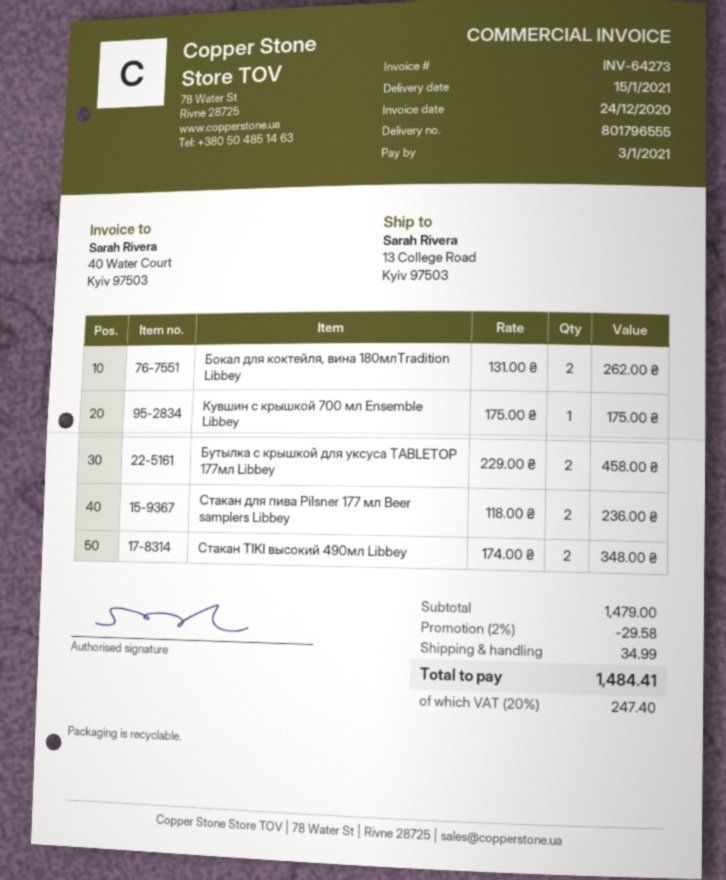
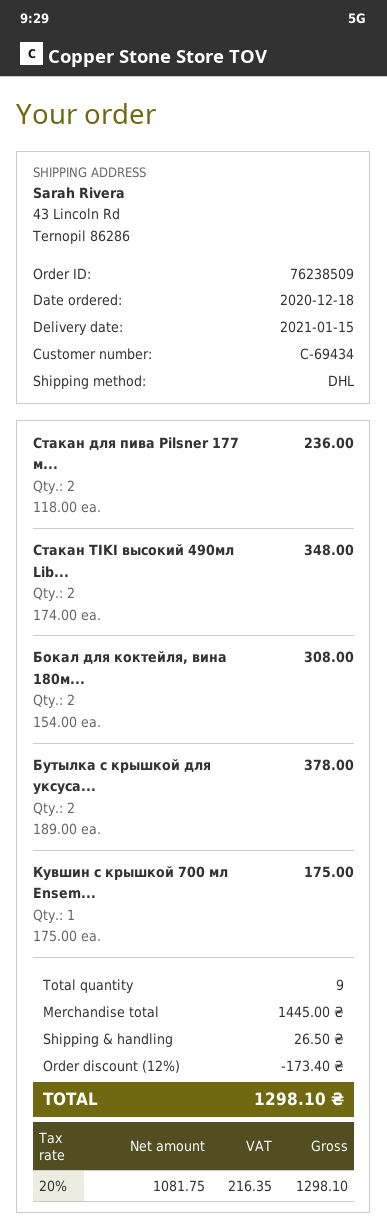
ship to: 13 College Road, Kyiv 97503 -> 43 Lincoln Rd, Ternopil 86286
Бокал для коктейля, вина 180млTradition Libbey: 2 x 131.00 = 262.00 -> 2 x 154.00 = 308.00
Бутылка с крышкой для уксуса TABLETOP 177мл Libbey: 2 x 229.00 = 458.00 -> 2 x 189.00 = 378.00
subtotal: 1479.00 -> 1445.00
discount: 2% = 29.58 -> 12% = 173.40
shipping: 34.99 -> 26.50
tax: 20% = 247.40 -> 20% = 216.35
total: 1484.41 -> 1298.10

